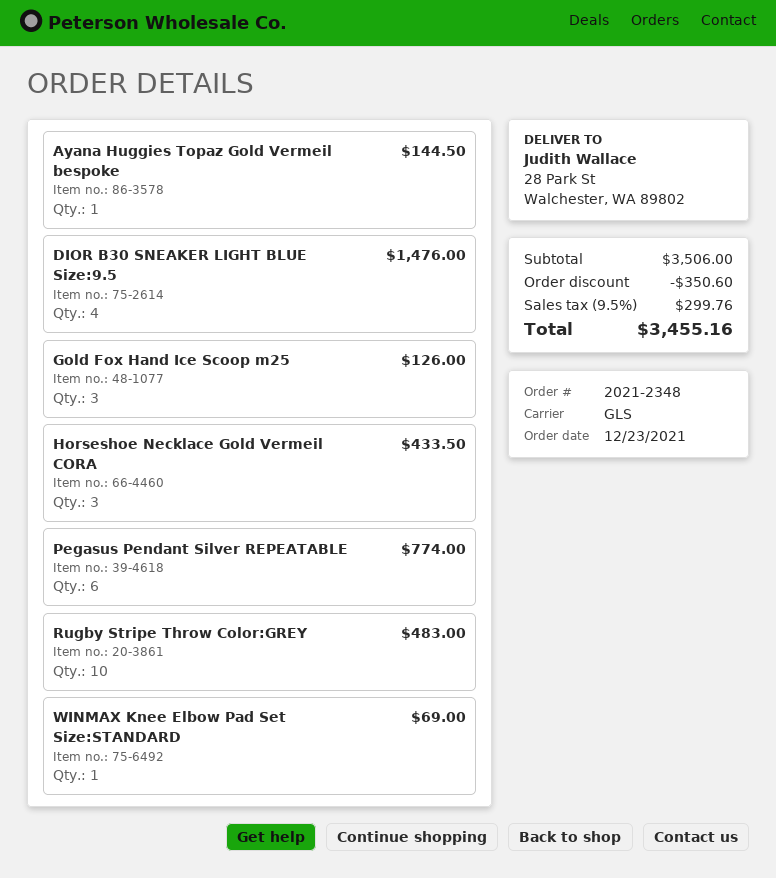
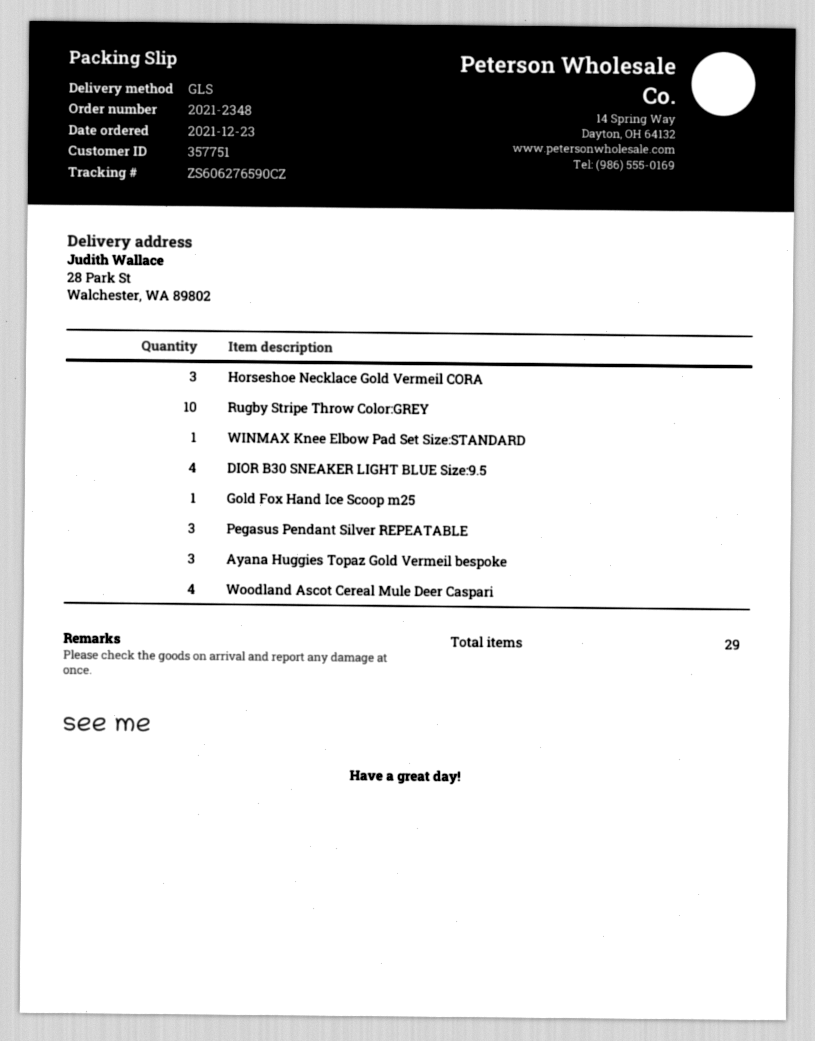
Ayana Huggies Topaz Gold Vermeil bespoke: 1 -> 3
Gold Fox Hand Ice Scoop m25: 3 -> 1
Pegasus Pendant Silver REPEATABLE: 6 -> 3
Woodland Ascot Cereal Mule Deer Caspari: none -> 4

